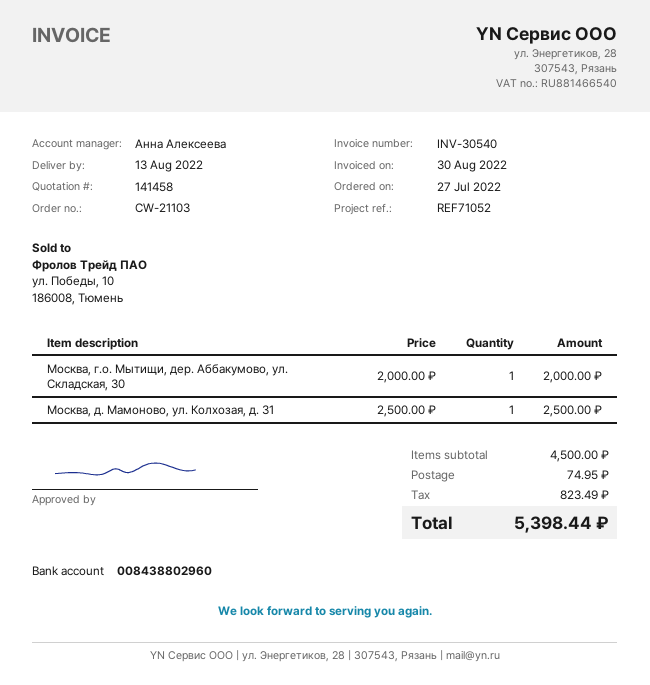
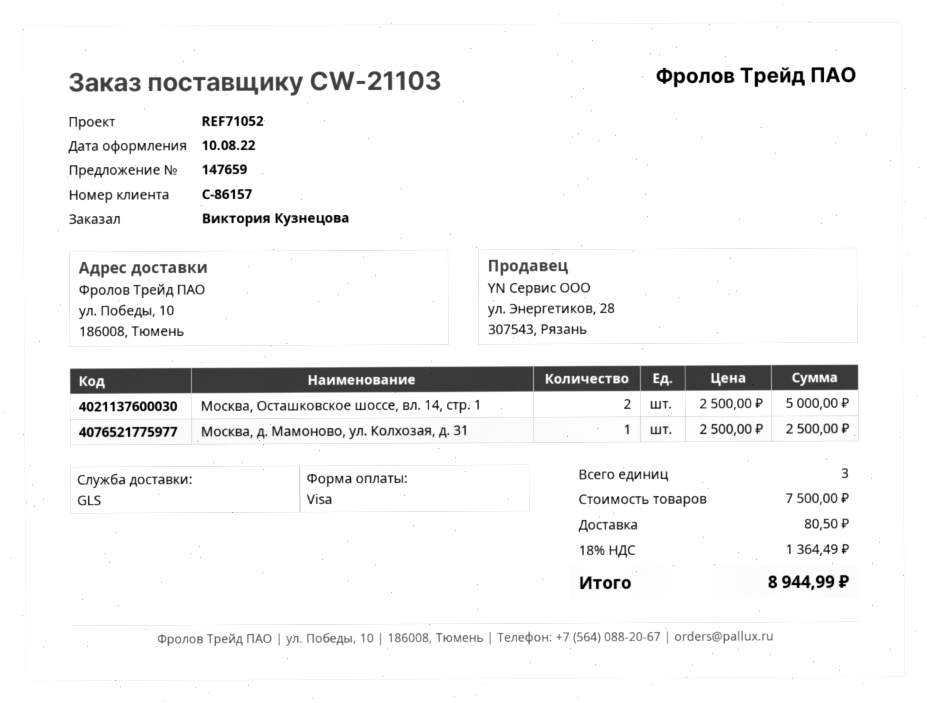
quote number: 141458 -> 147659
order date: 2022-07-27 -> 2022-08-10
Москва, г.о. Мытищи, дер. Аббакумово, ул. Складская, 30: 1 x 2000.00 = 2000.00 -> none
Москва, Осташковское шоссе, вл. 14, стр. 1: none -> 2 x 2500.00 = 5000.00
subtotal: 4500.00 -> 7500.00
shipping: 74.95 -> 80.50
tax: 823.49 -> 1364.49
total: 5398.44 -> 8944.99

